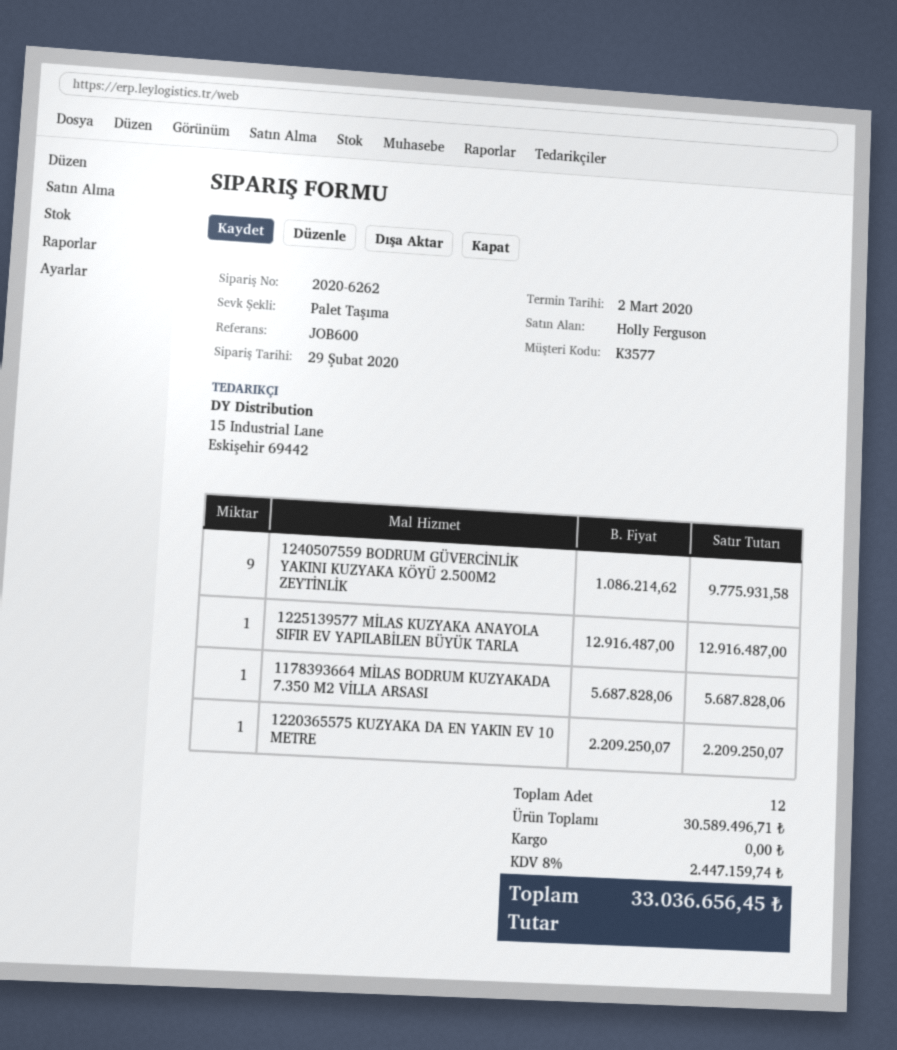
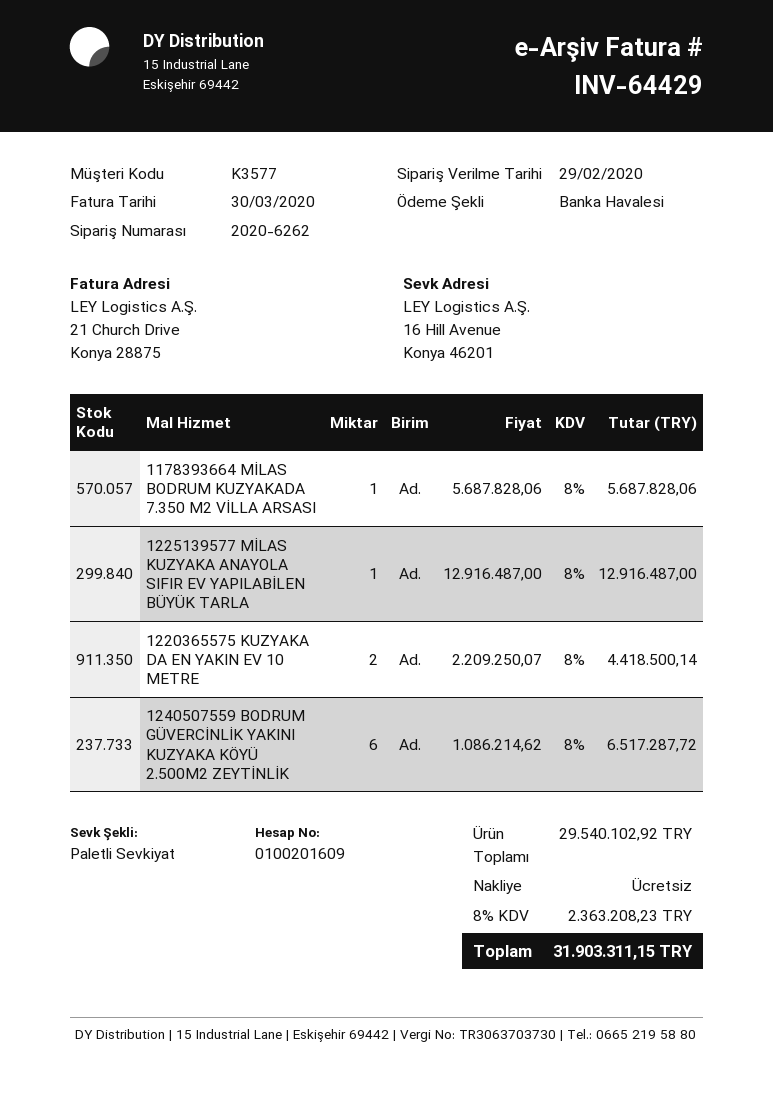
1240507559 BODRUM GÜVERCİNLİK YAKINI KUZYAKA KÖYÜ 2.500M2 ZEYTİNLİK: 9 x 1086214.62 = 9775931.58 -> 6 x 1086214.62 = 6517287.72
1220365575 KUZYAKA DA EN YAKIN EV 10 METRE: 1 x 2209250.07 = 2209250.07 -> 2 x 2209250.07 = 4418500.14
subtotal: 30589496.71 -> 29540102.92
tax: 8% = 2447159.74 -> 8% = 2363208.23
total: 33036656.45 -> 31903311.15

